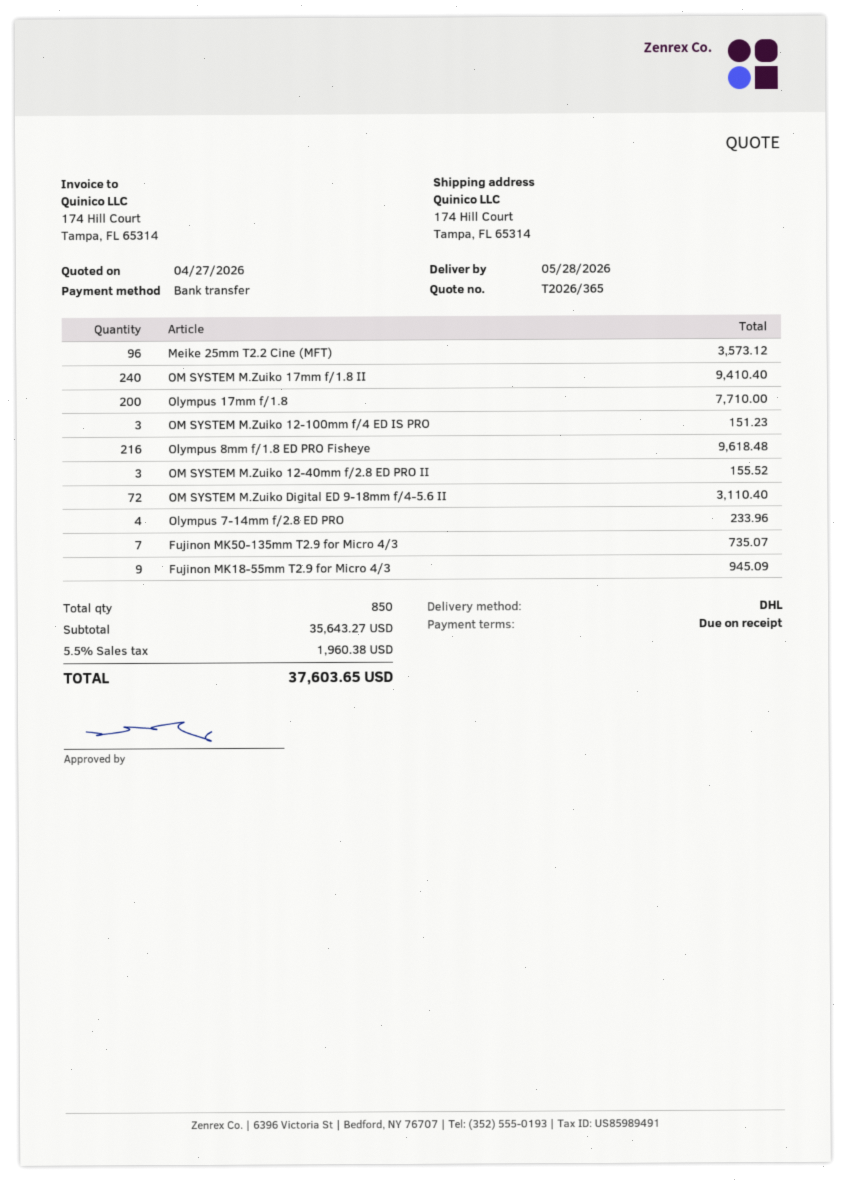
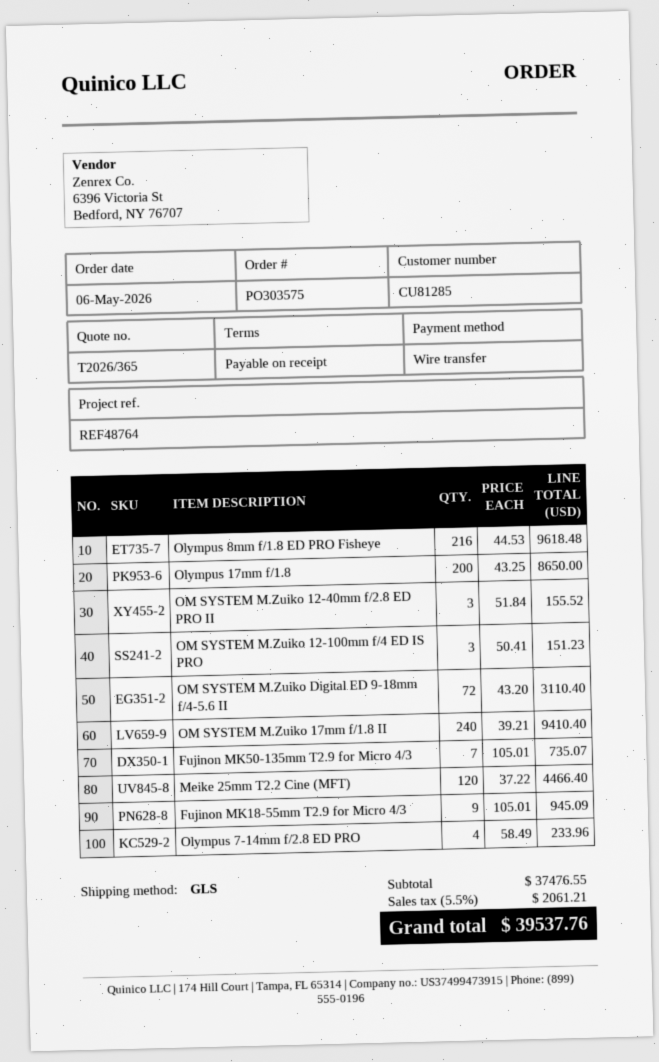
shipping method: DHL -> GLS
Meike 25mm T2.2 Cine (MFT): 96 for 3573.12 -> 120 for 4466.40
Olympus 17mm f/1.8: 200 for 7710.00 -> 200 for 8650.00
subtotal: 35643.27 -> 37476.55
tax: 5.5% = 1960.38 -> 5.5% = 2061.21
total: 37603.65 -> 39537.76

